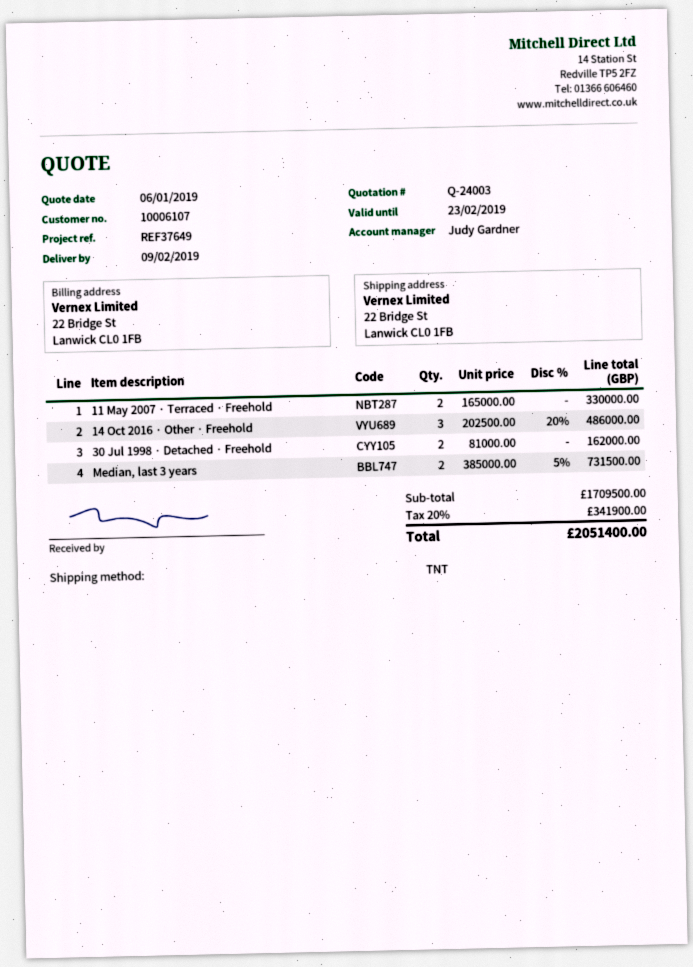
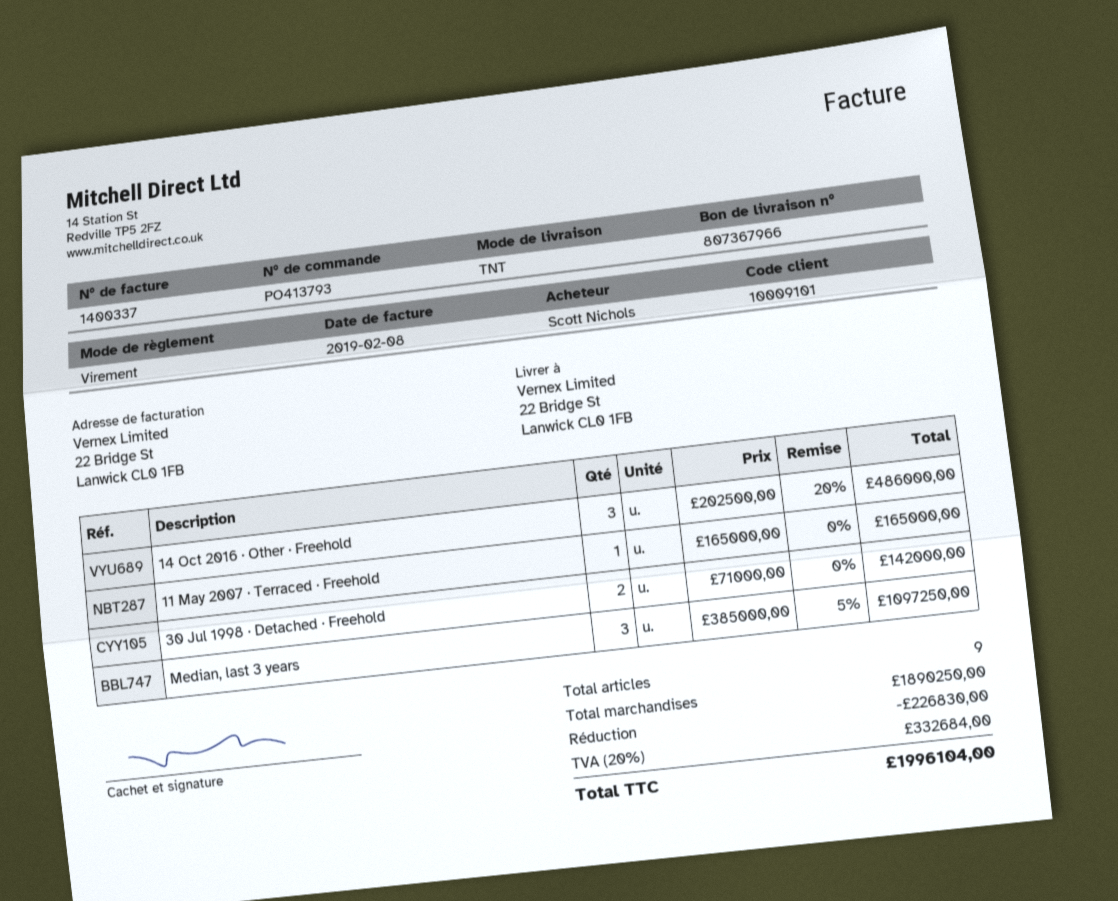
customer number: 10006107 -> 10009101
11 May 2007 · Terraced · Freehold: 2 x 165000.00 = 330000.00 -> 1 x 165000.00 = 165000.00
30 Jul 1998 · Detached · Freehold: 2 x 81000.00 = 162000.00 -> 2 x 71000.00 = 142000.00
Median, last 3 years: 2 x 385000.00 - 5% = 731500.00 -> 3 x 385000.00 - 5% = 1097250.00
subtotal: 1709500.00 -> 1890250.00
discount: none -> 226830.00
tax: 20% = 341900.00 -> 20% = 332684.00
total: 2051400.00 -> 1996104.00

